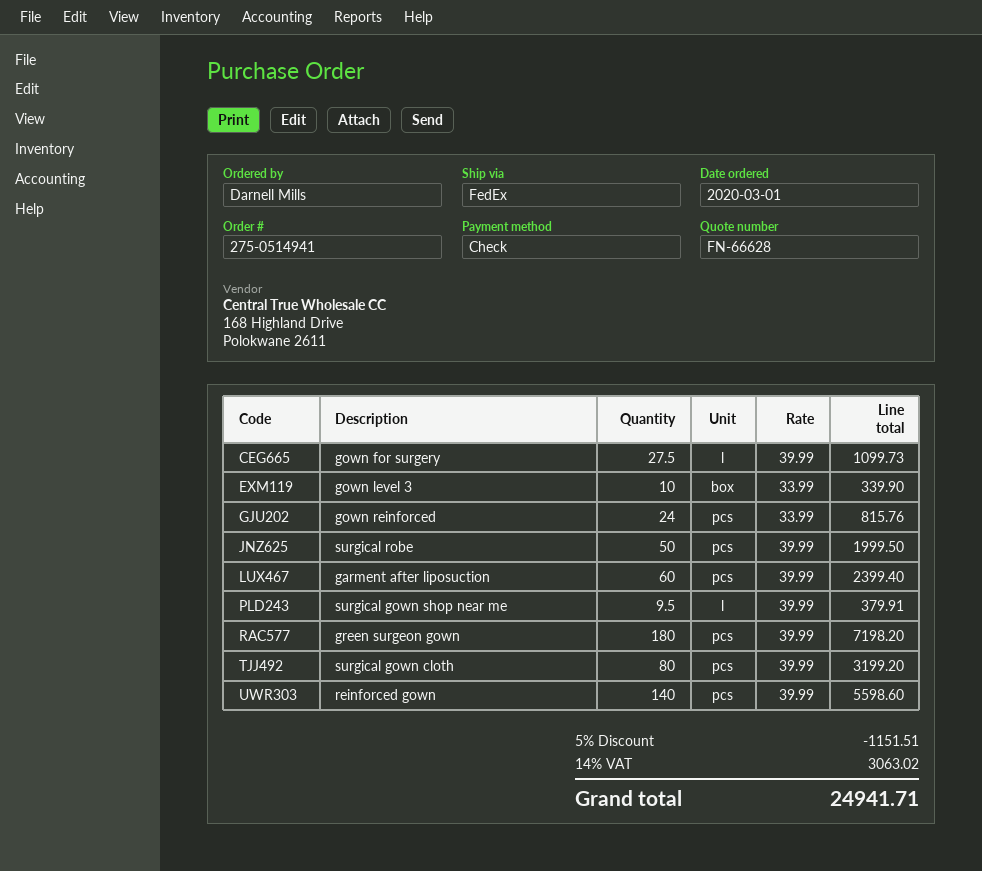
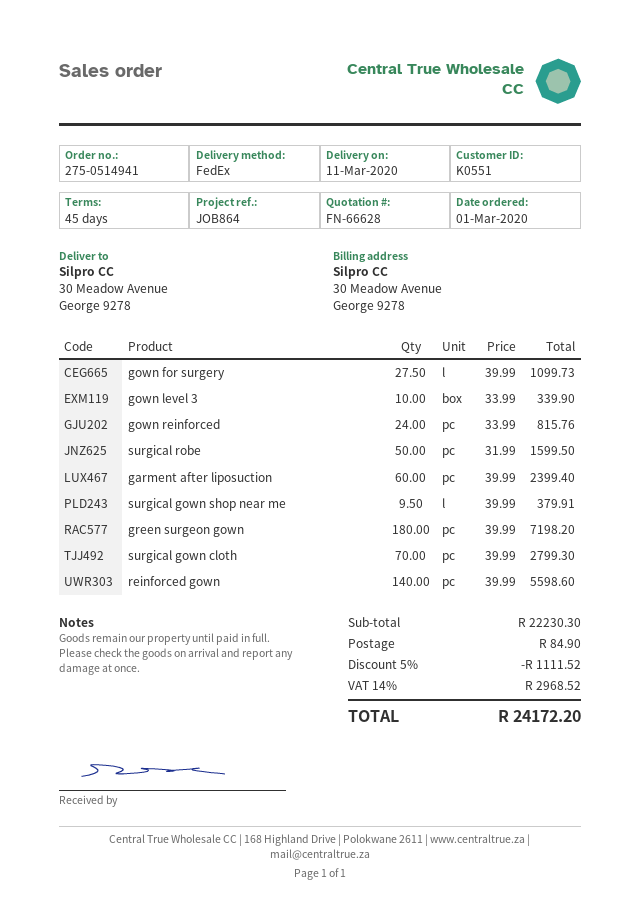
surgical robe: 50 x 39.99 = 1999.50 -> 50 x 31.99 = 1599.50
surgical gown cloth: 80 x 39.99 = 3199.20 -> 70 x 39.99 = 2799.30
discount: 5% = 1151.51 -> 5% = 1111.52
shipping: none -> 84.90
tax: 14% = 3063.02 -> 14% = 2968.52
total: 24941.71 -> 24172.20

